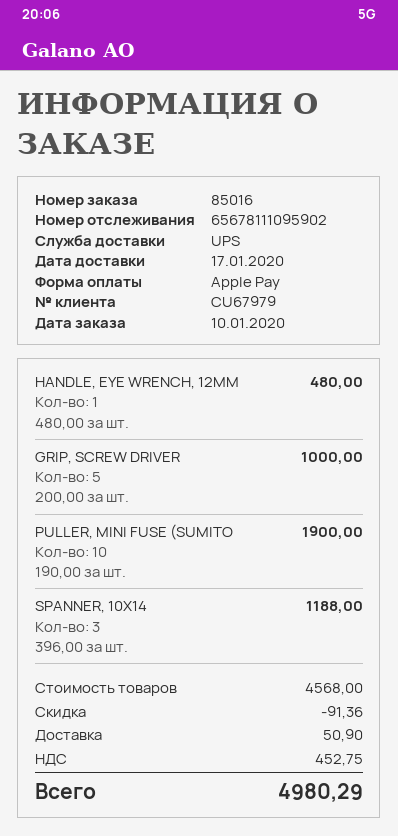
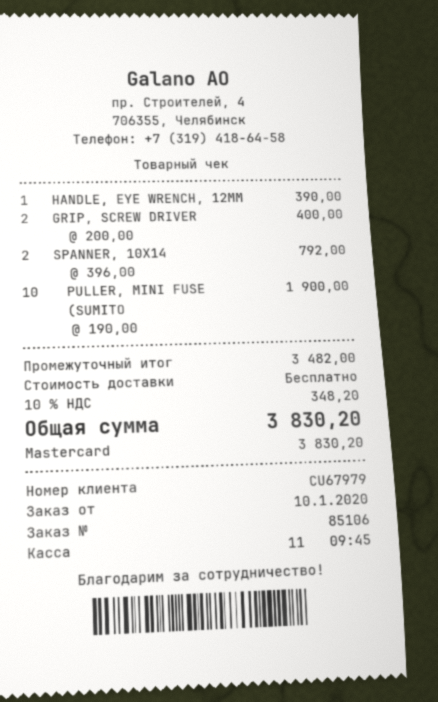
order number: 85016 -> 85106
payment method: Apple Pay -> Mastercard
HANDLE, EYE WRENCH, 12MM: 1 x 480.00 = 480.00 -> 1 x 390.00 = 390.00
GRIP, SCREW DRIVER: 5 x 200.00 = 1000.00 -> 2 x 200.00 = 400.00
SPANNER, 10X14: 3 x 396.00 = 1188.00 -> 2 x 396.00 = 792.00
subtotal: 4568.00 -> 3482.00
discount: 91.36 -> none
shipping: 50.90 -> 0.00
tax: 452.75 -> 348.20
total: 4980.29 -> 3830.20

